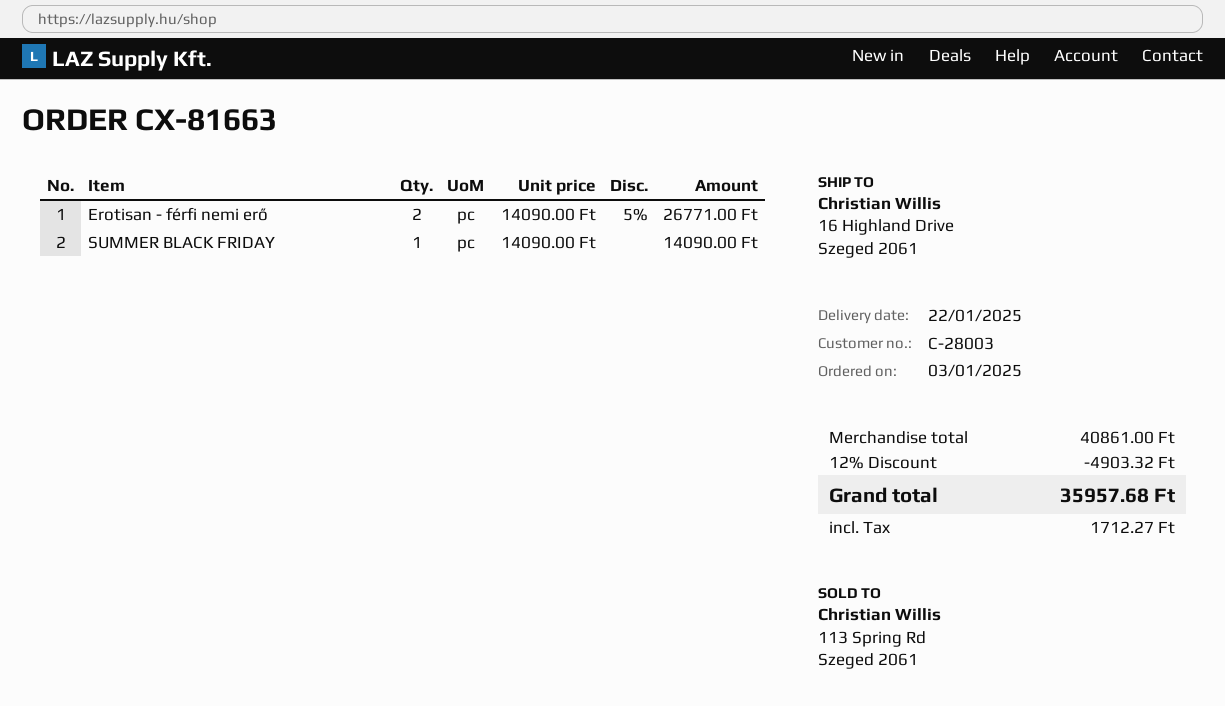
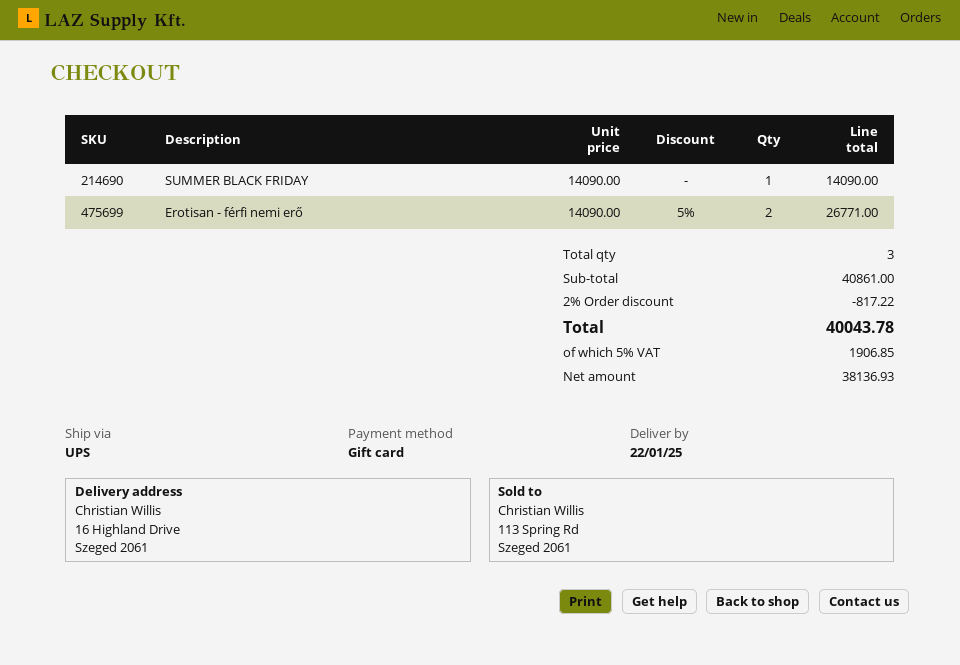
discount: 12% = 4903.32 -> 2% = 817.22
tax: 1712.27 -> 1906.85
total: 35957.68 -> 40043.78

